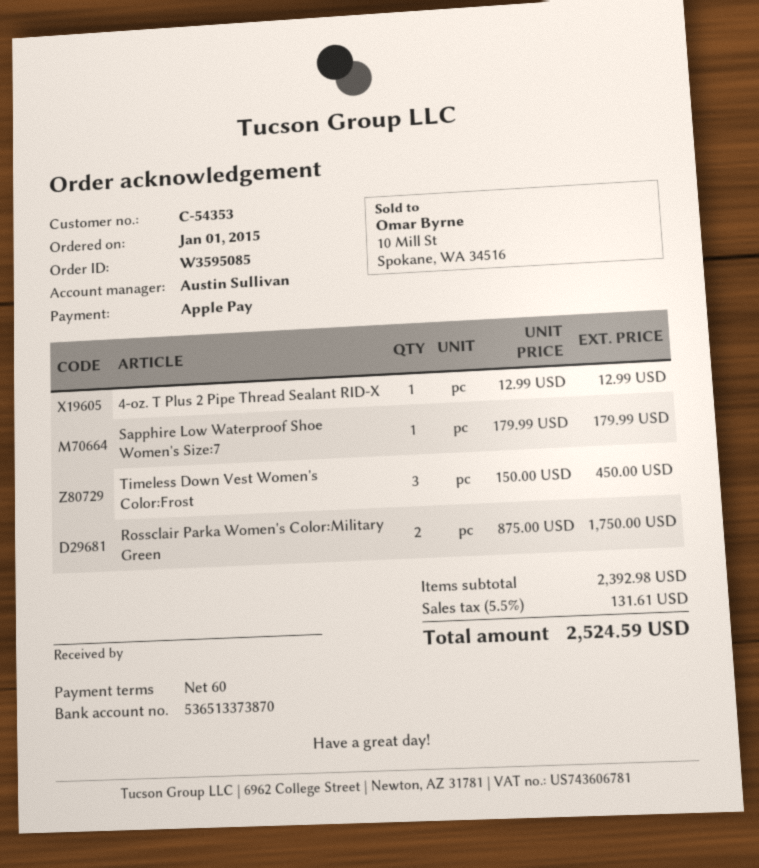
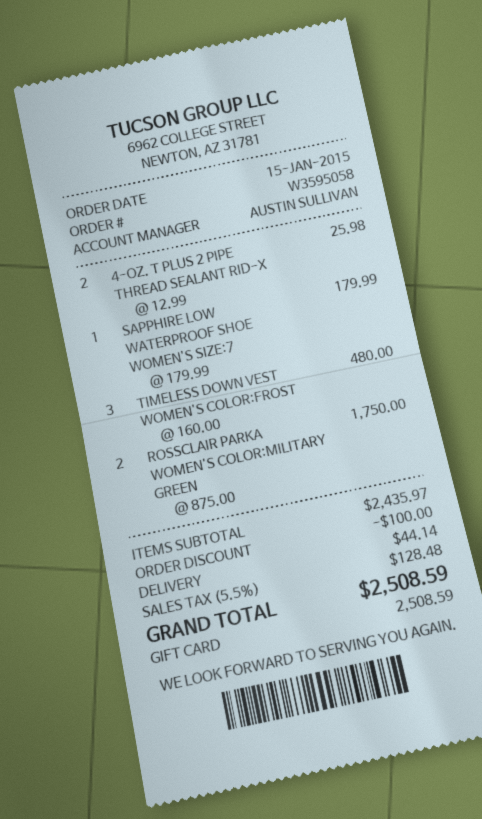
order number: W3595085 -> W3595058
order date: 2015-01-01 -> 2015-01-15
payment method: Apple Pay -> gift card
4-oz. T Plus 2 Pipe Thread Sealant RID-X: 1 x 12.99 = 12.99 -> 2 x 12.99 = 25.98
Timeless Down Vest Women's Color:Frost: 3 x 150.00 = 450.00 -> 3 x 160.00 = 480.00
subtotal: 2392.98 -> 2435.97
discount: none -> 100.00
shipping: none -> 44.14
tax: 5.5% = 131.61 -> 5.5% = 128.48
total: 2524.59 -> 2508.59

